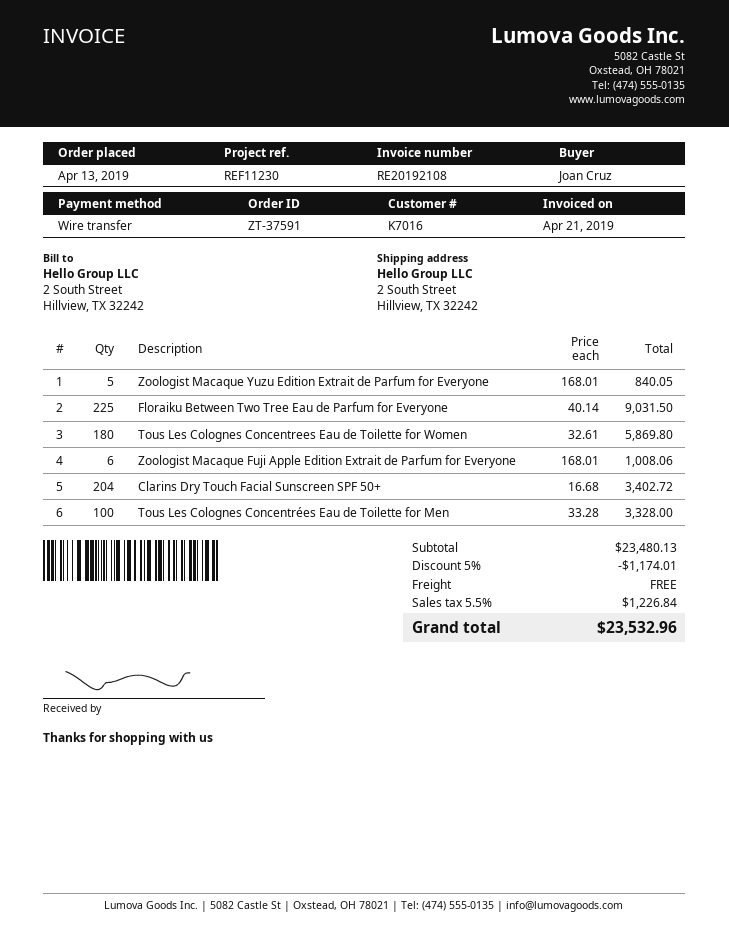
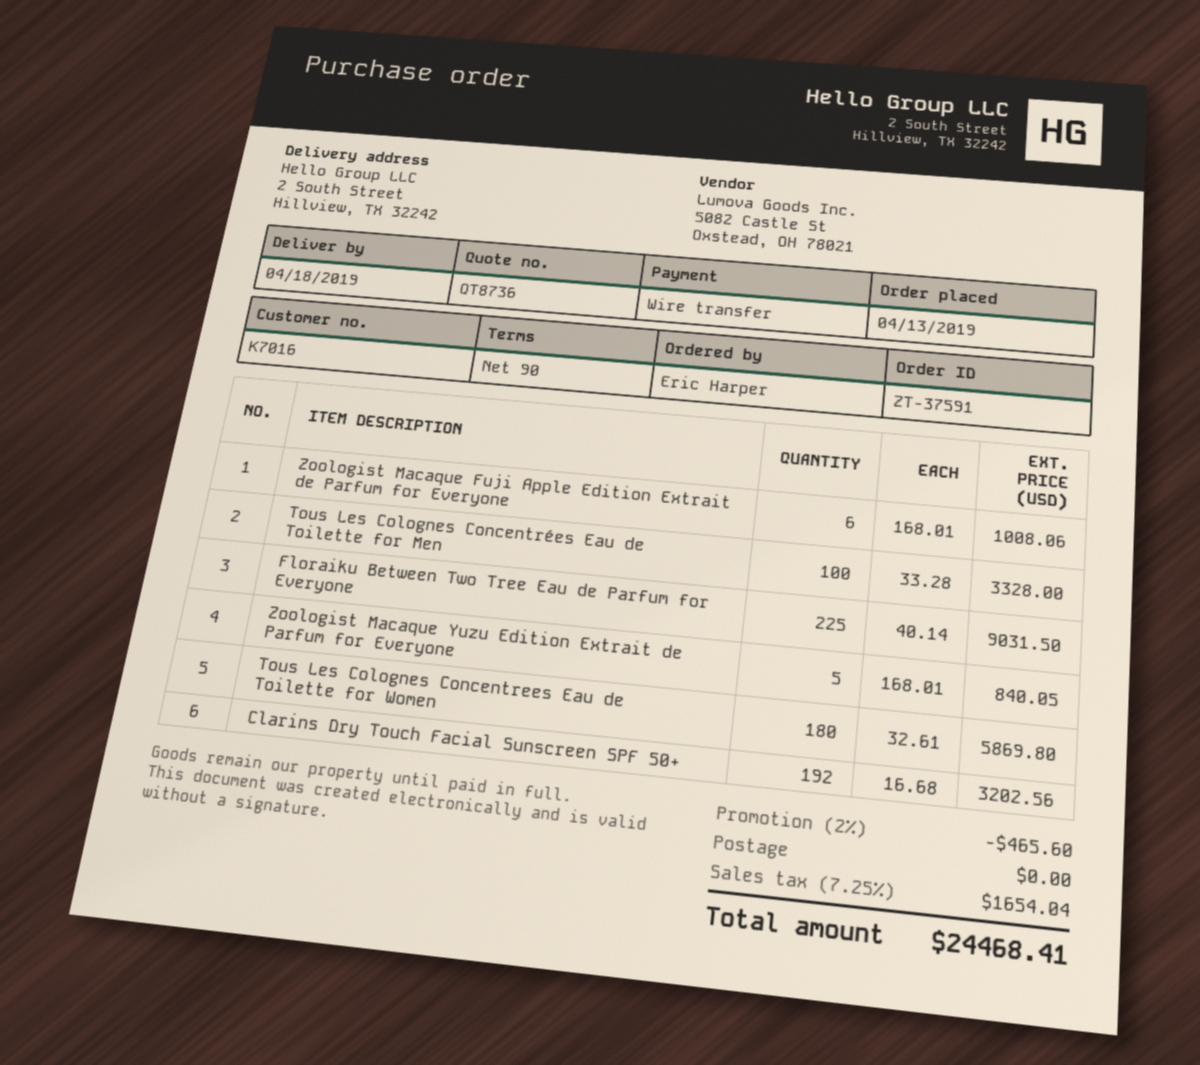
ordered by: Joan Cruz -> Eric Harper
Clarins Dry Touch Facial Sunscreen SPF 50+: 204 x 16.68 = 3402.72 -> 192 x 16.68 = 3202.56
discount: 5% = 1174.01 -> 2% = 465.60
tax: 5.5% = 1226.84 -> 7.25% = 1654.04
total: 23532.96 -> 24468.41

